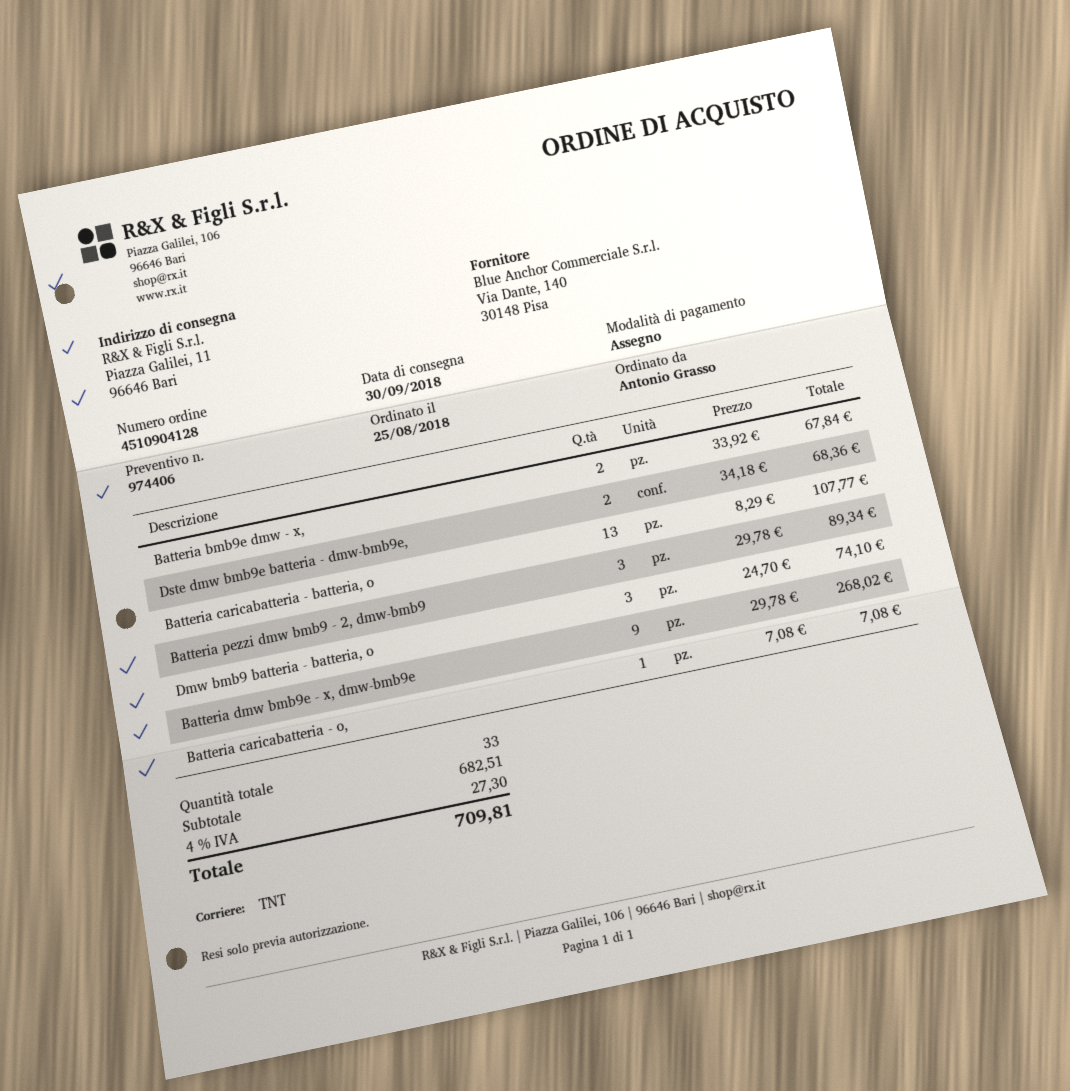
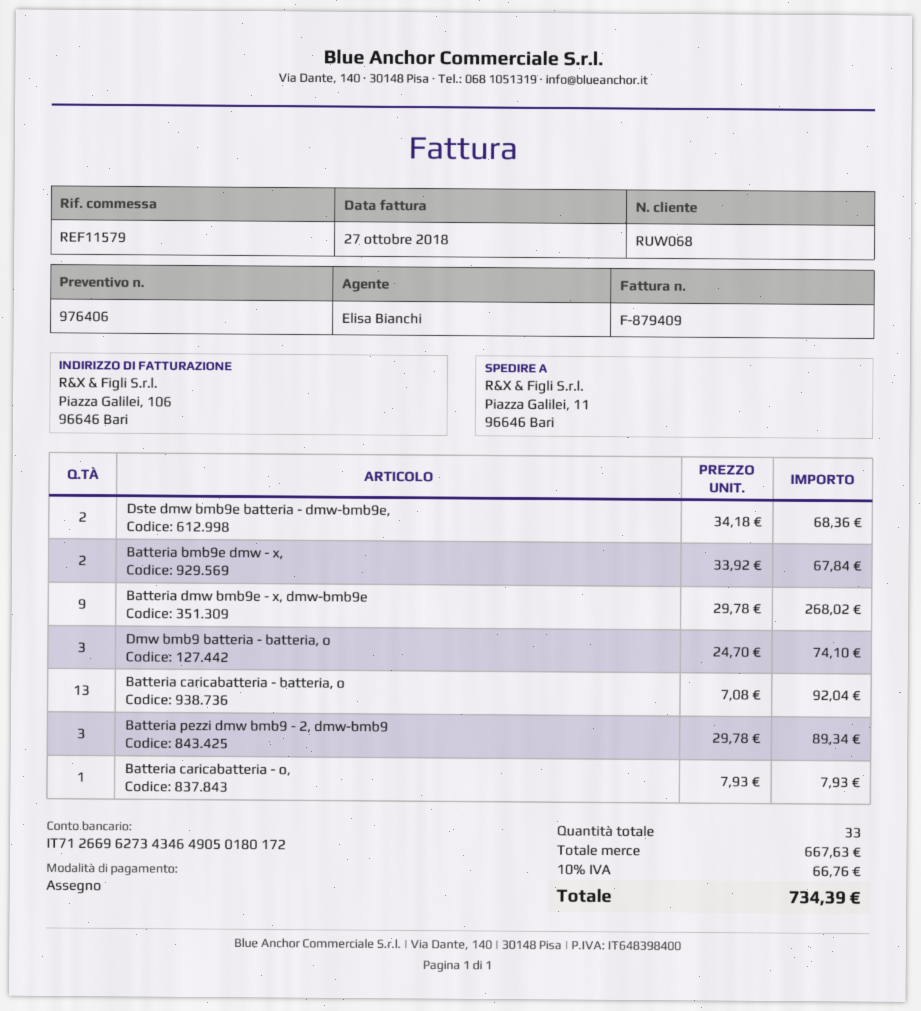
quote number: 974406 -> 976406
Batteria caricabatteria - batteria, o: 13 x 8.29 = 107.77 -> 13 x 7.08 = 92.04
Batteria caricabatteria - o,: 1 x 7.08 = 7.08 -> 1 x 7.93 = 7.93
subtotal: 682.51 -> 667.63
tax: 4% = 27.30 -> 10% = 66.76
total: 709.81 -> 734.39

